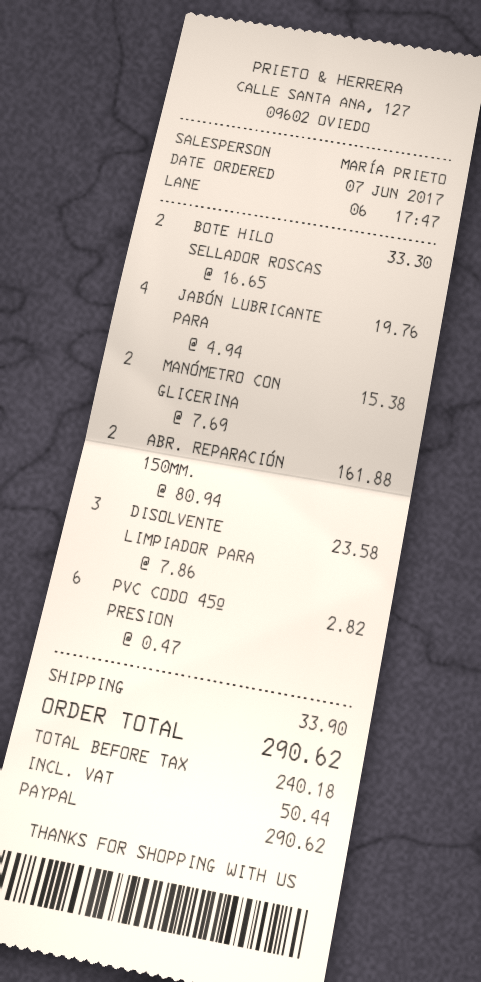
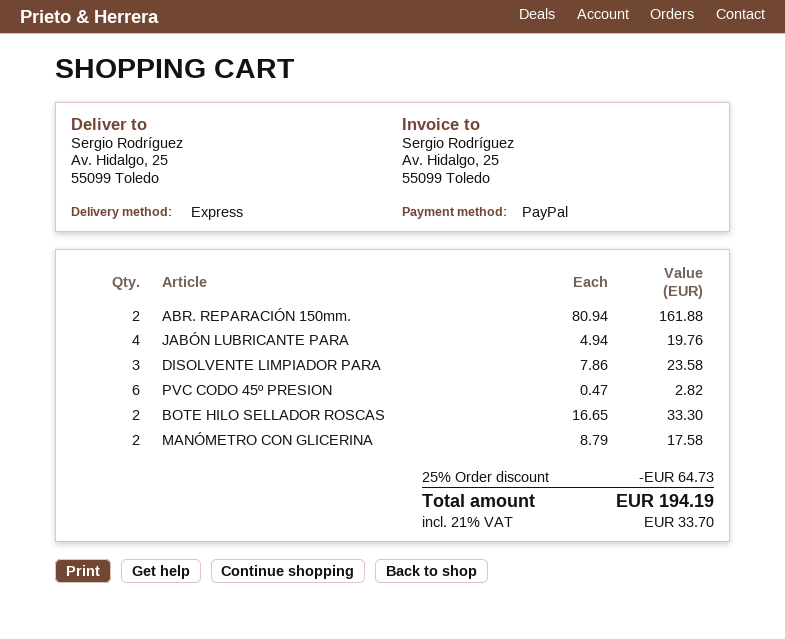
MANÓMETRO CON GLICERINA: 2 x 7.69 = 15.38 -> 2 x 8.79 = 17.58
discount: none -> 25% = 64.73
shipping: 33.90 -> none
tax: 50.44 -> 33.70
total: 290.62 -> 194.19

